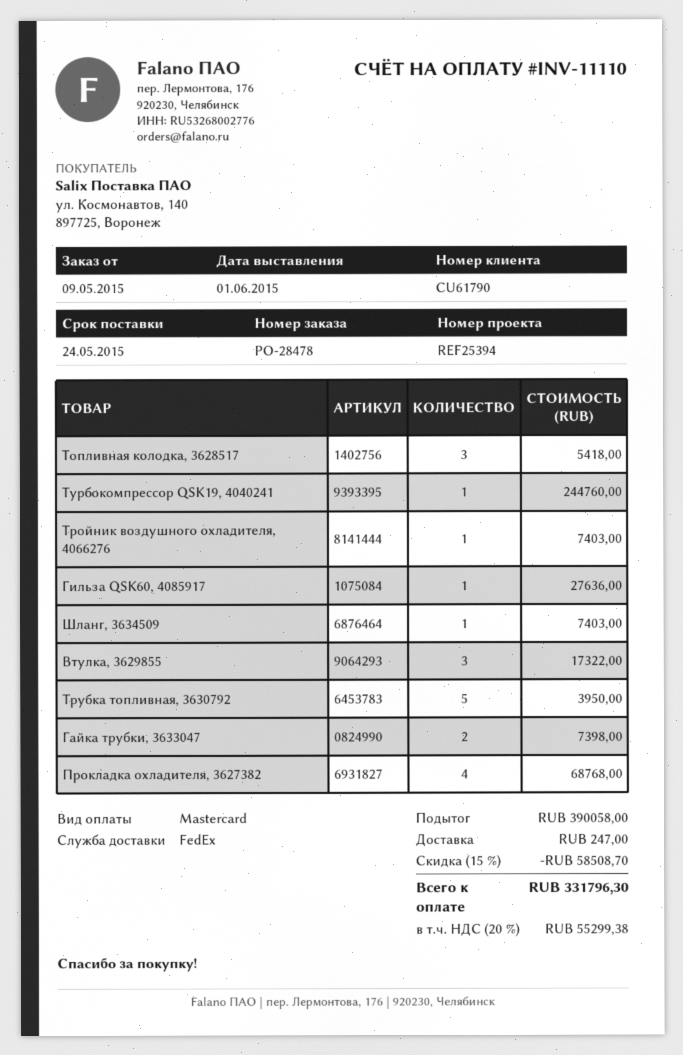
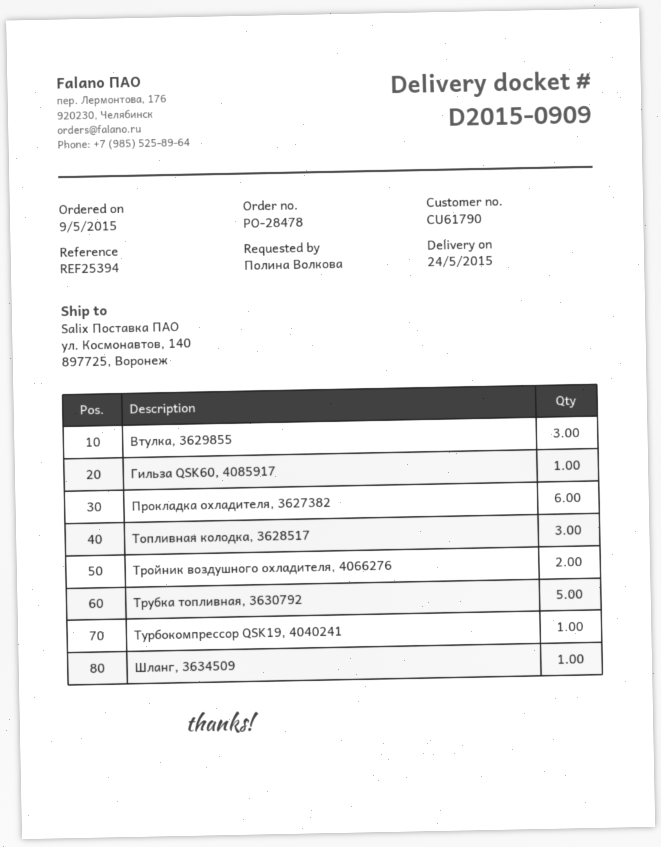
Тройник воздушного охладителя, 4066276: 1 -> 2
Гайка трубки, 3633047: 2 -> none
Прокладка охладителя, 3627382: 4 -> 6

